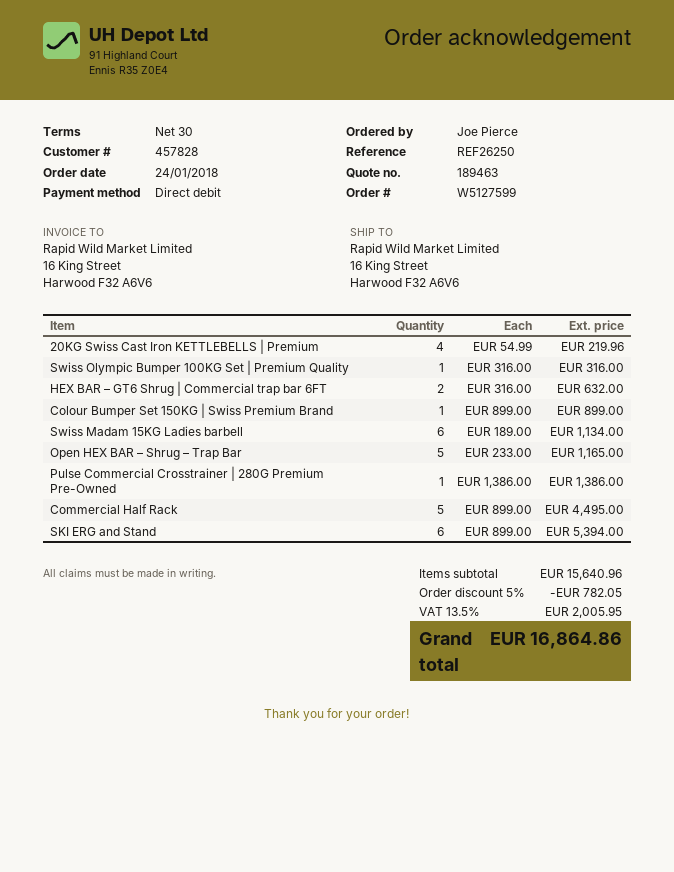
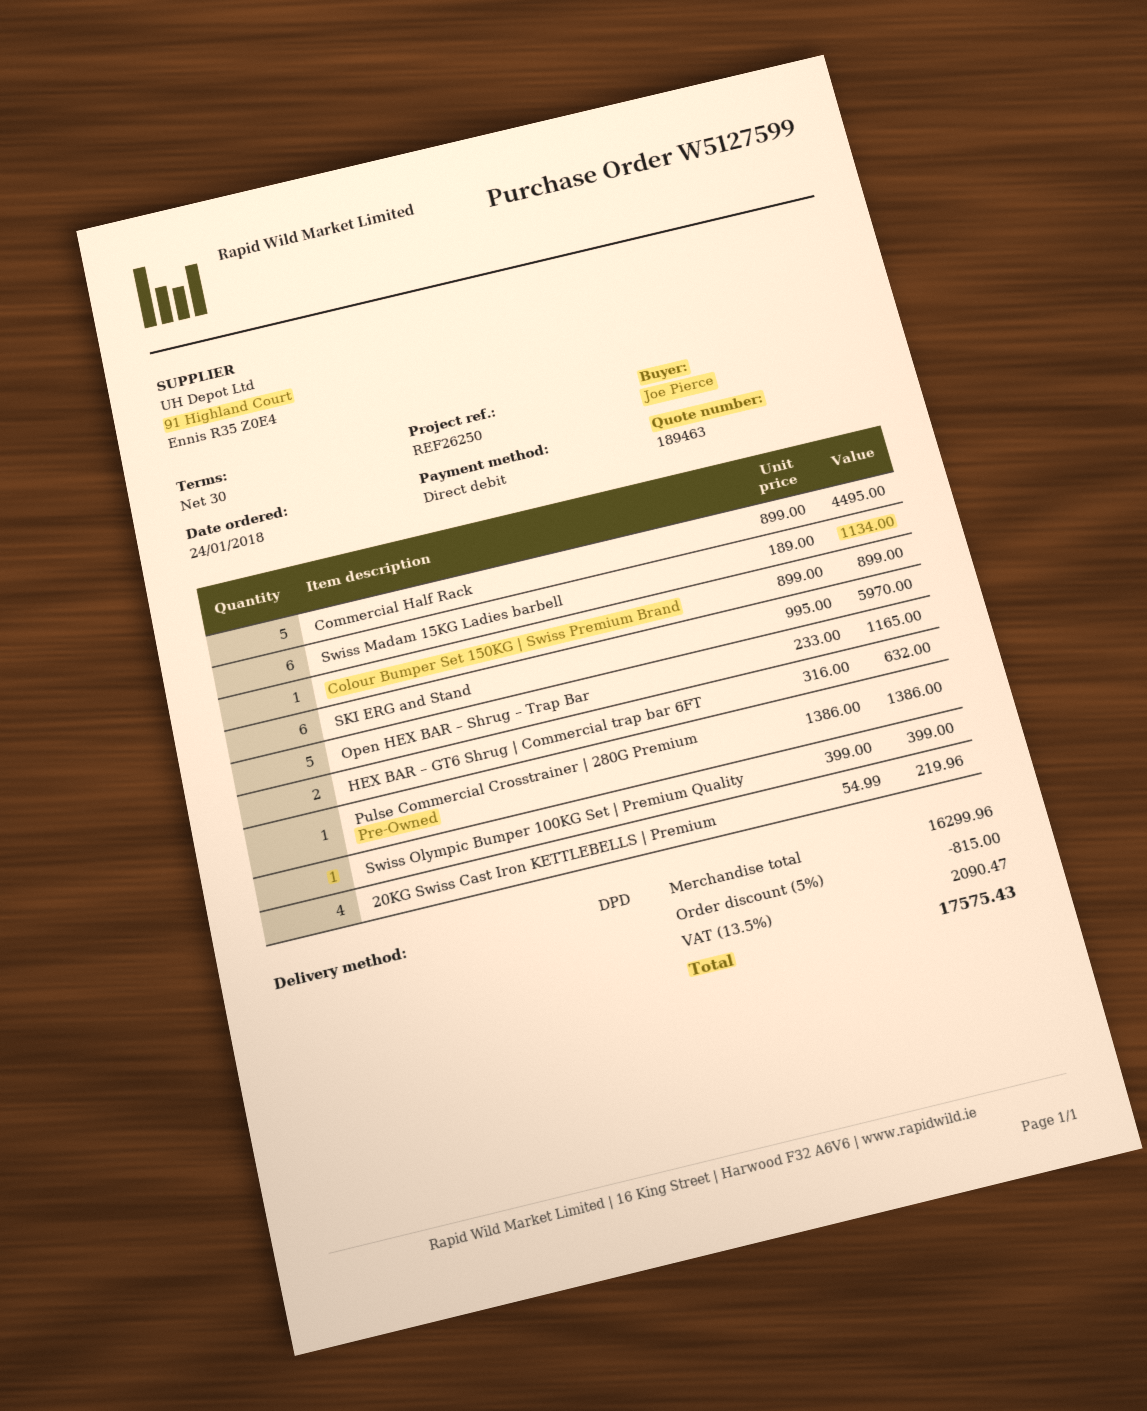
Swiss Olympic Bumper 100KG Set | Premium Quality: 1 x 316.00 = 316.00 -> 1 x 399.00 = 399.00
SKI ERG and Stand: 6 x 899.00 = 5394.00 -> 6 x 995.00 = 5970.00
subtotal: 15640.96 -> 16299.96
discount: 5% = 782.05 -> 5% = 815.00
tax: 13.5% = 2005.95 -> 13.5% = 2090.47
total: 16864.86 -> 17575.43

